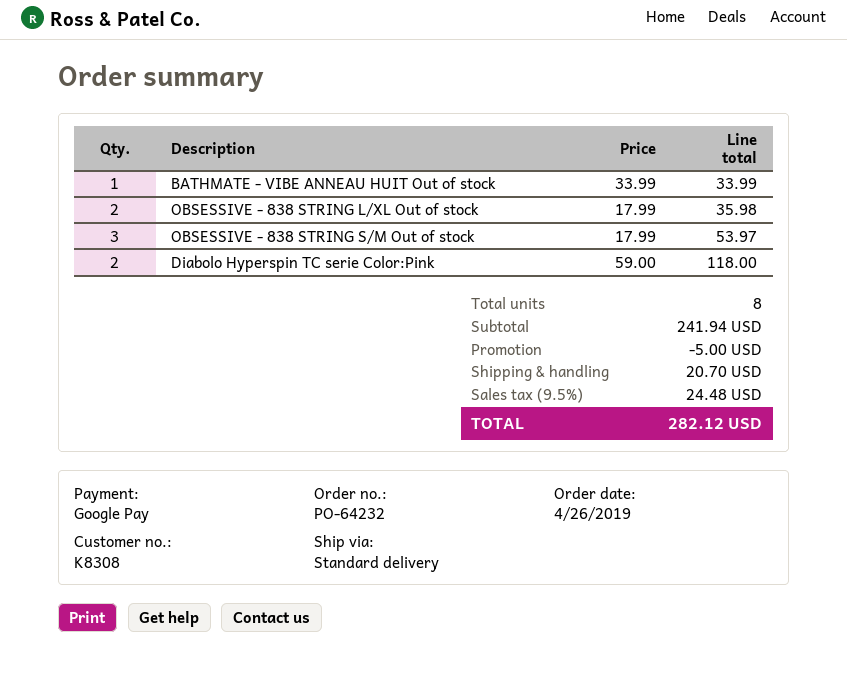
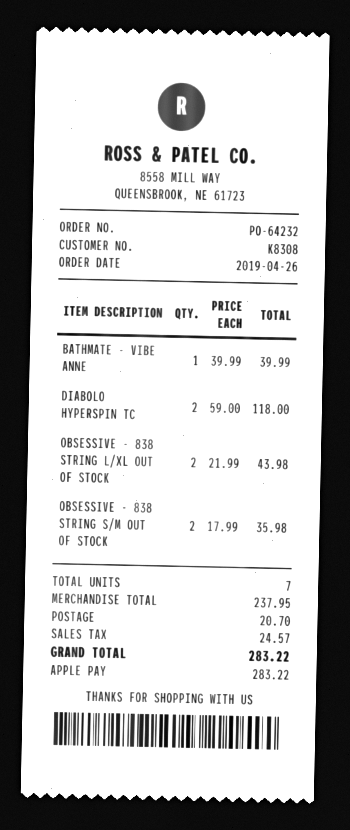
payment method: Google Pay -> Apple Pay
BATHMATE - VIBE ANNEAU HUIT Out of stock: 1 x 33.99 = 33.99 -> 1 x 39.99 = 39.99
OBSESSIVE - 838 STRING L/XL Out of stock: 2 x 17.99 = 35.98 -> 2 x 21.99 = 43.98
OBSESSIVE - 838 STRING S/M Out of stock: 3 x 17.99 = 53.97 -> 2 x 17.99 = 35.98
total quantity: 8 -> 7
subtotal: 241.94 -> 237.95
discount: 5.00 -> none
tax: 24.48 -> 24.57
total: 282.12 -> 283.22

